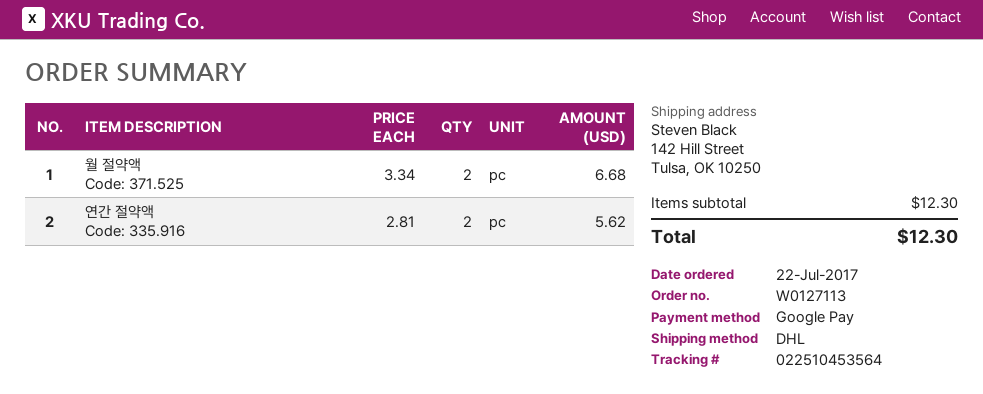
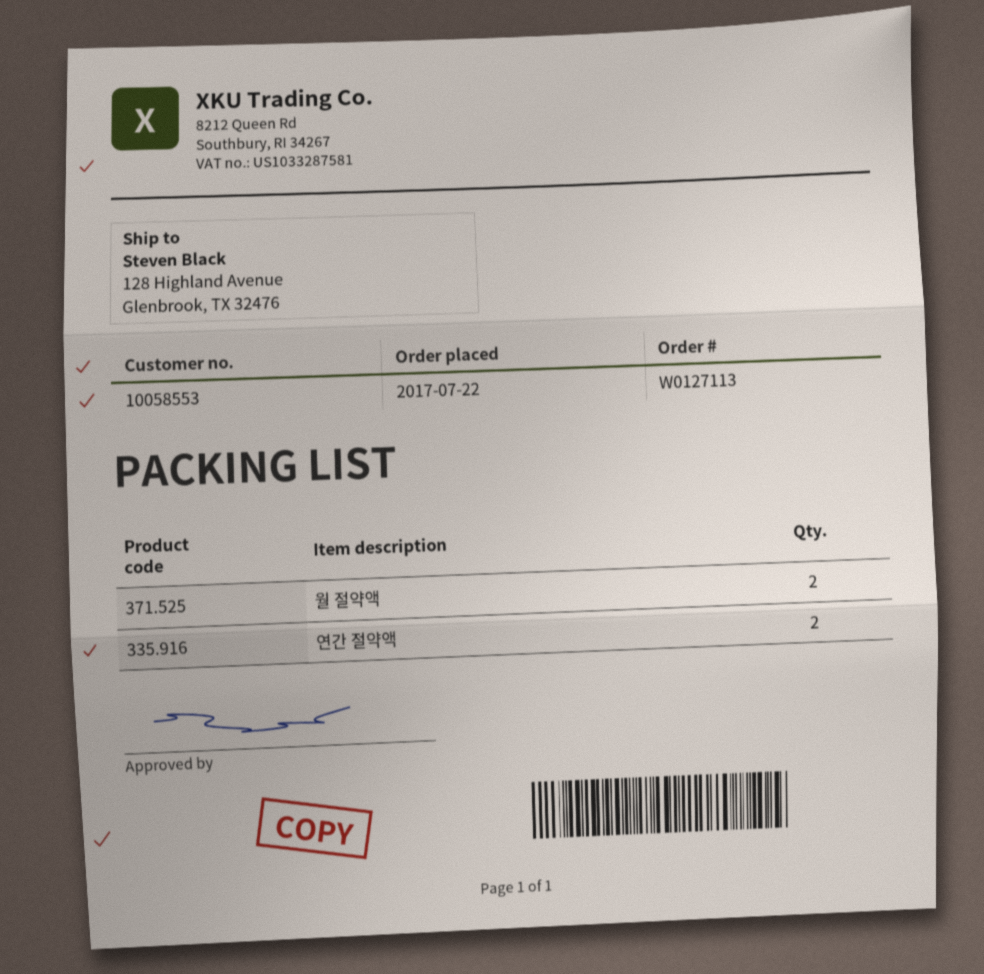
ship to: 142 Hill Street, Tulsa, OK 10250 -> 128 Highland Avenue, Glenbrook, TX 32476

